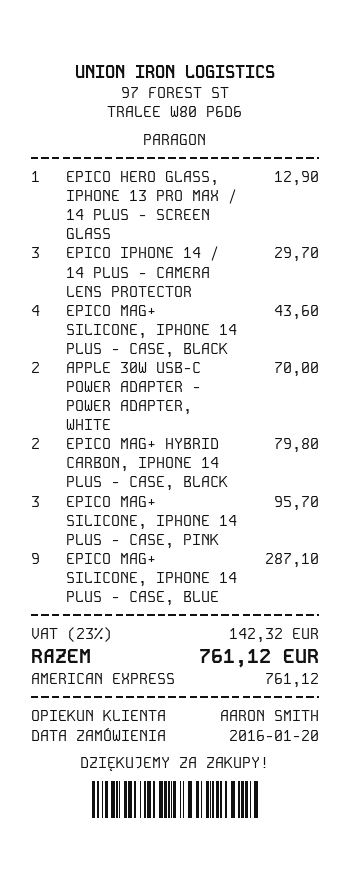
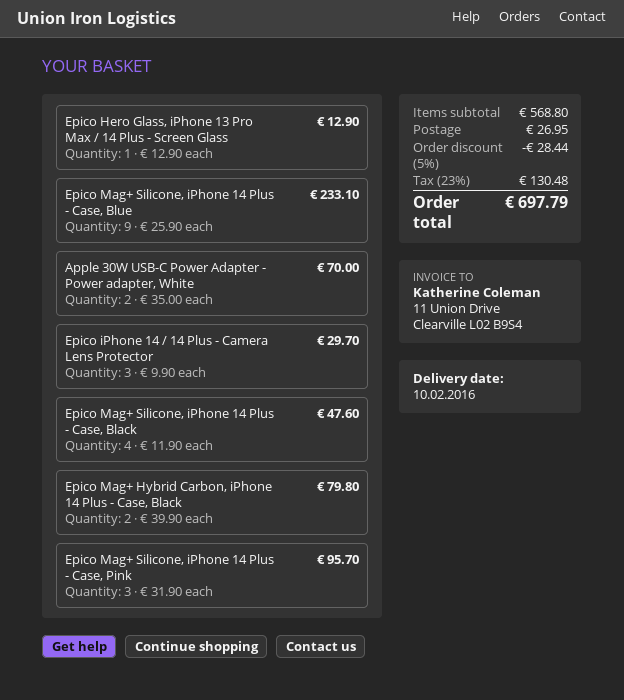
EPICO MAG+ SILICONE, IPHONE 14 PLUS - CASE, BLACK: 4 for 43.60 -> 4 for 47.60
EPICO MAG+ SILICONE, IPHONE 14 PLUS - CASE, BLUE: 9 for 287.10 -> 9 for 233.10
discount: none -> 5% = 28.44
shipping: none -> 26.95
tax: 23% = 142.32 -> 23% = 130.48
total: 761.12 -> 697.79

